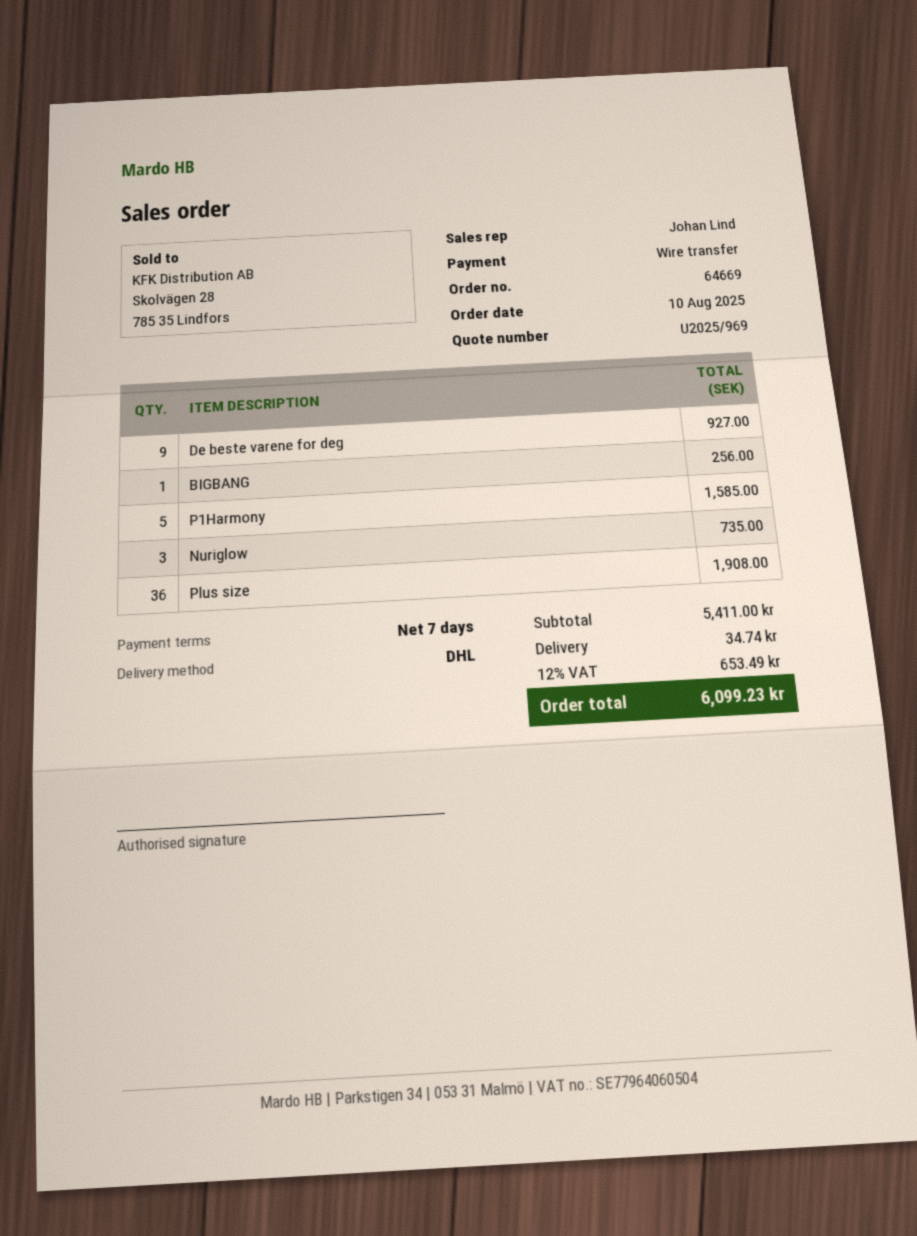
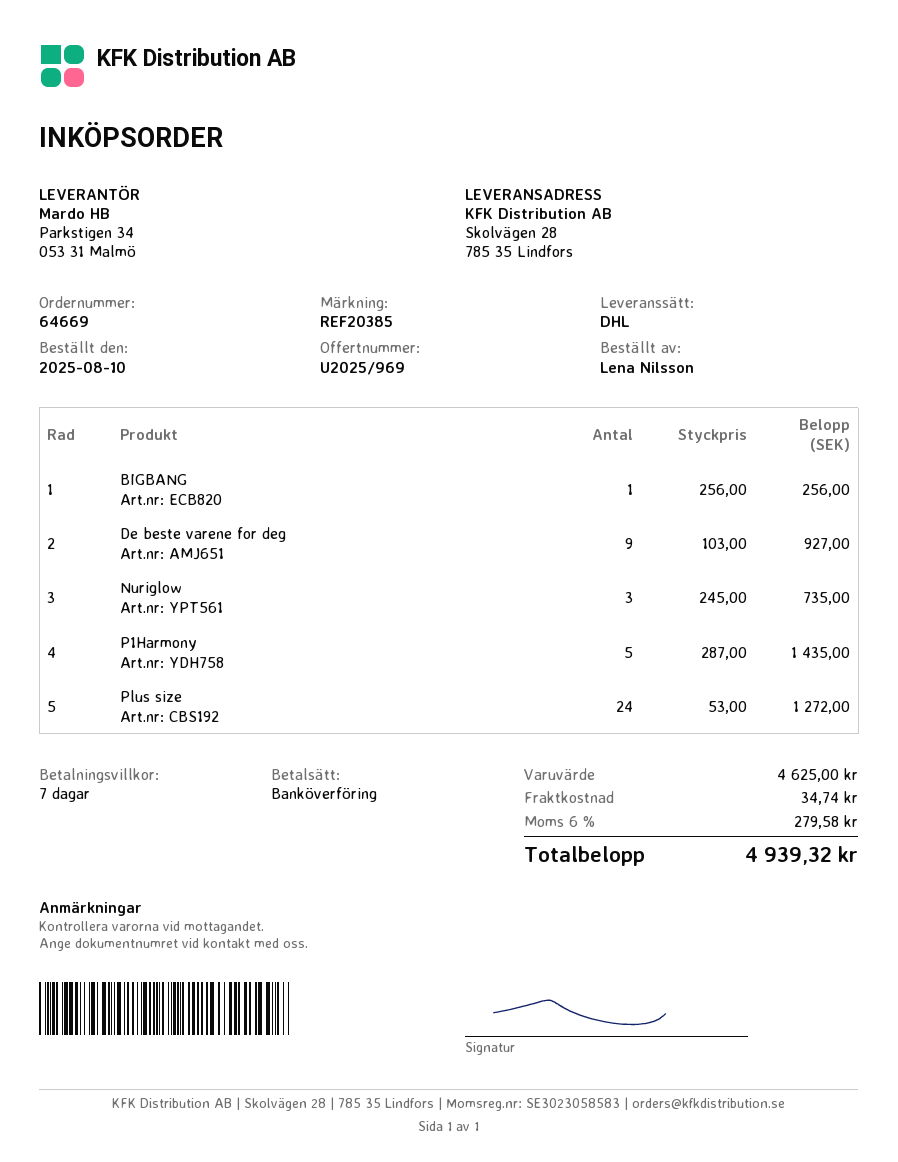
P1Harmony: 5 for 1585.00 -> 5 for 1435.00
Plus size: 36 for 1908.00 -> 24 for 1272.00
subtotal: 5411.00 -> 4625.00
tax: 12% = 653.49 -> 6% = 279.58
total: 6099.23 -> 4939.32

